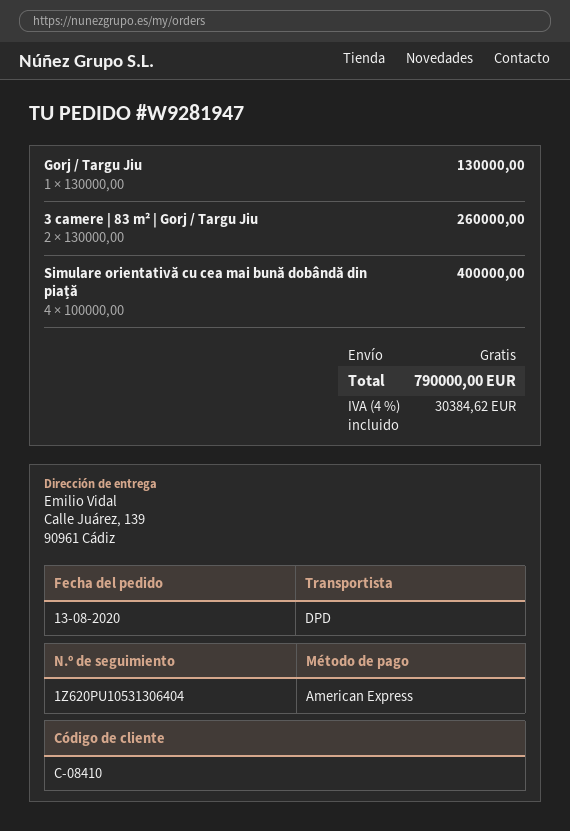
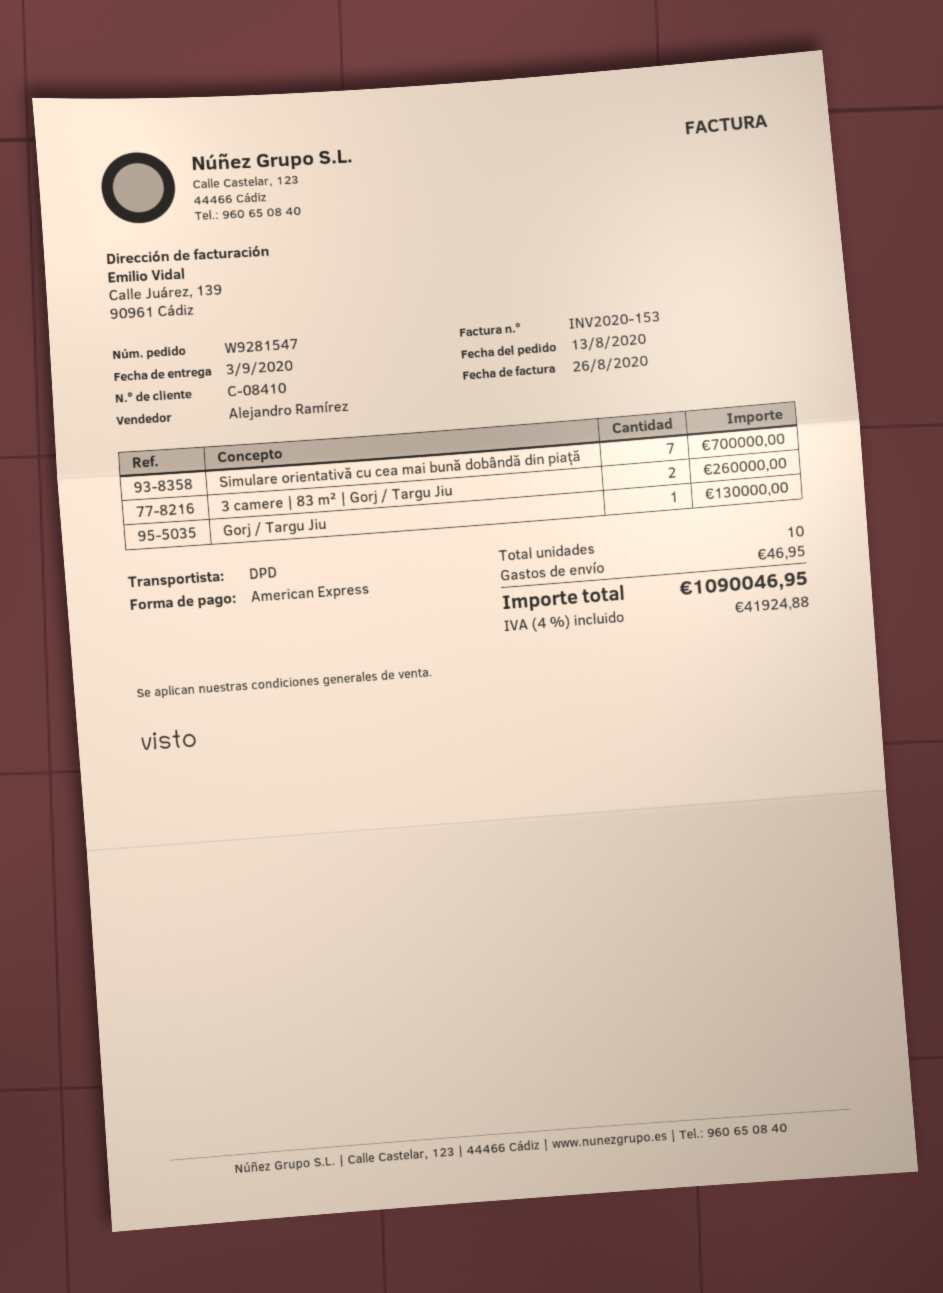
order number: W9281947 -> W9281547
Simulare orientativă cu cea mai bună dobândă din piață: 4 for 400000.00 -> 7 for 700000.00
shipping: 0.00 -> 46.95
tax: 4% = 30384.62 -> 4% = 41924.88
total: 790000.00 -> 1090046.95

